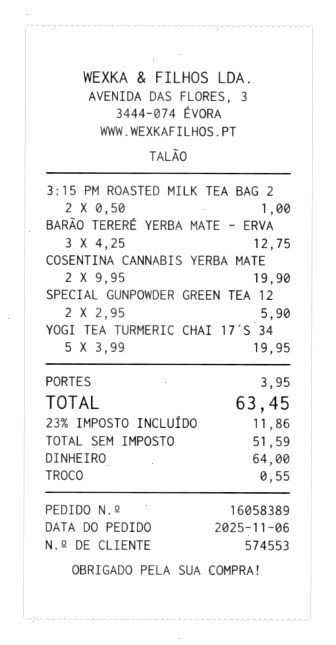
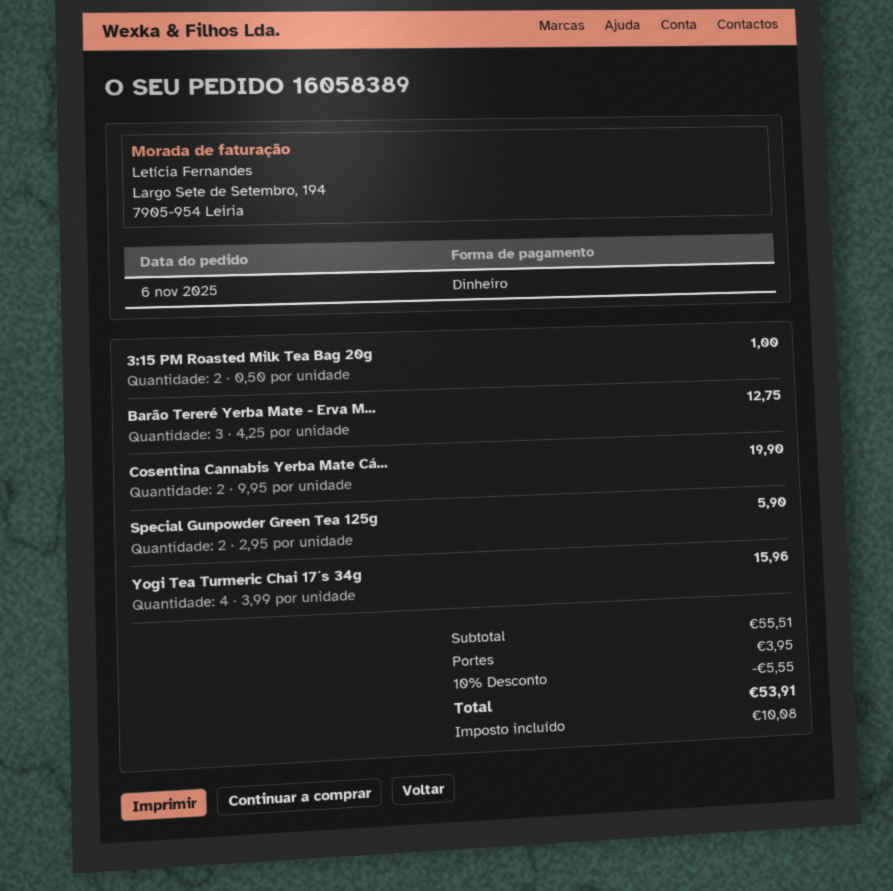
YOGI TEA TURMERIC CHAI 17´S 34: 5 x 3.99 = 19.95 -> 4 x 3.99 = 15.96
discount: none -> 10% = 5.55
tax: 11.86 -> 10.08
total: 63.45 -> 53.91

